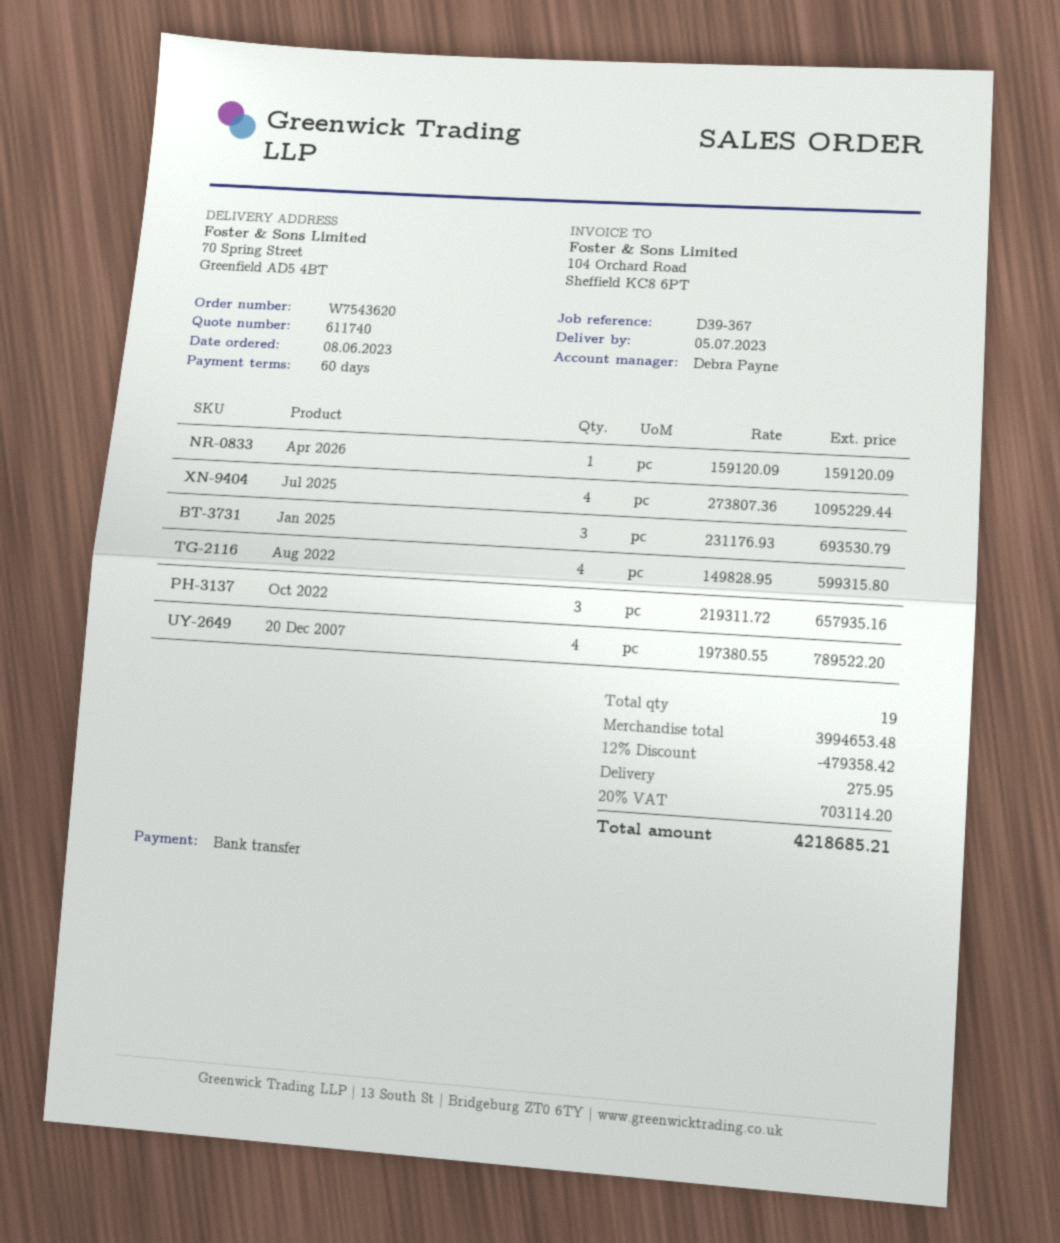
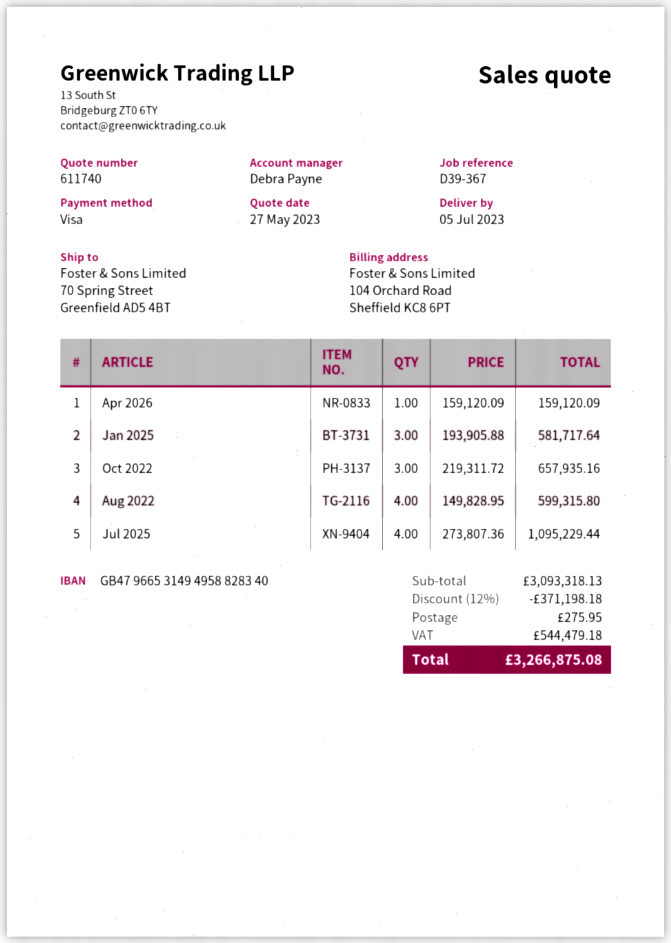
payment method: bank transfer -> Visa
Jan 2025: 3 x 231176.93 = 693530.79 -> 3 x 193905.88 = 581717.64
20 Dec 2007: 4 x 197380.55 = 789522.20 -> none
subtotal: 3994653.48 -> 3093318.13
discount: 12% = 479358.42 -> 12% = 371198.18
tax: 703114.20 -> 544479.18
total: 4218685.21 -> 3266875.08

